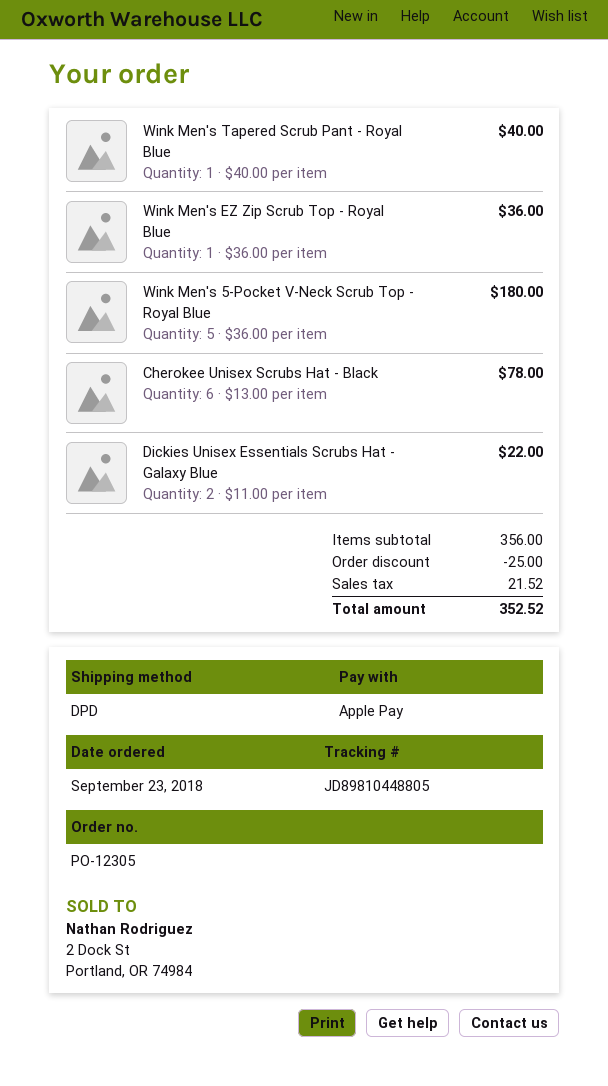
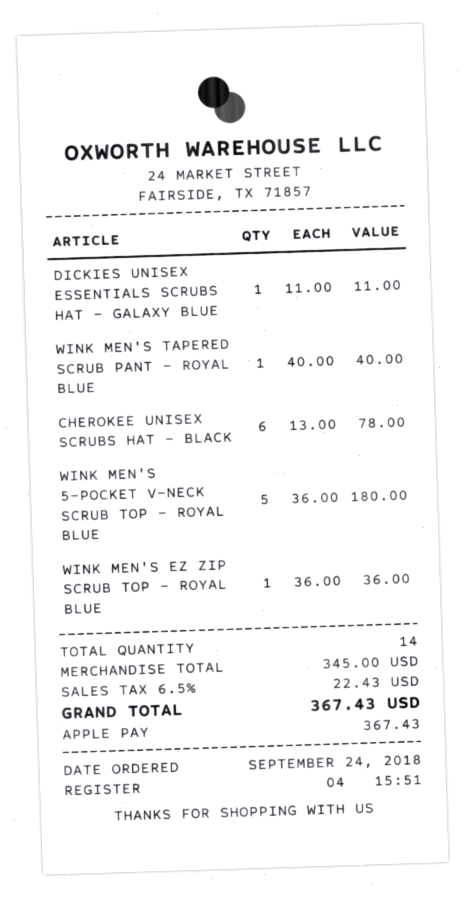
order date: 2018-09-23 -> 2018-09-24
Dickies Unisex Essentials Scrubs Hat - Galaxy Blue: 2 x 11.00 = 22.00 -> 1 x 11.00 = 11.00
subtotal: 356.00 -> 345.00
discount: 25.00 -> none
tax: 21.52 -> 22.43
total: 352.52 -> 367.43

